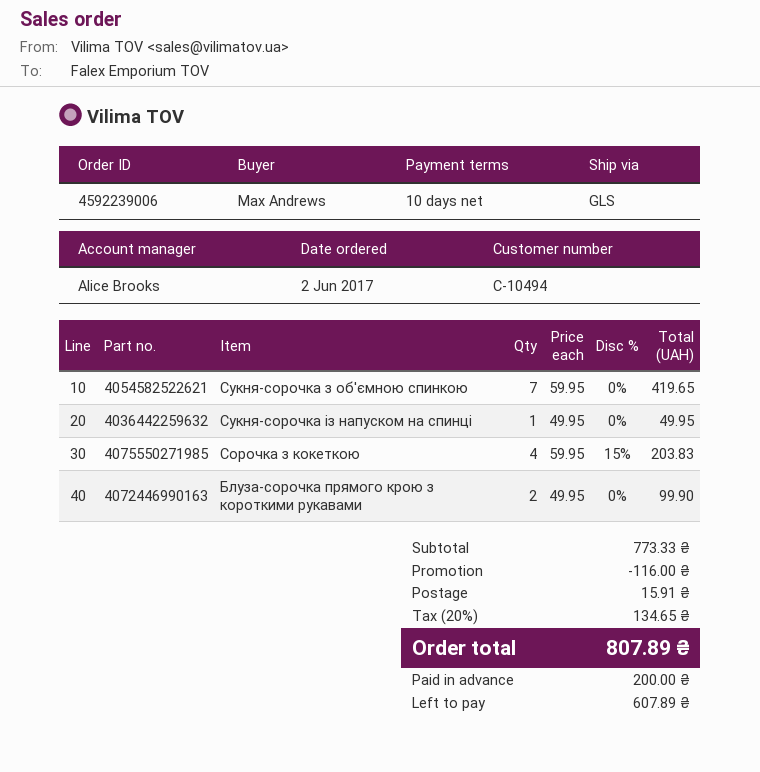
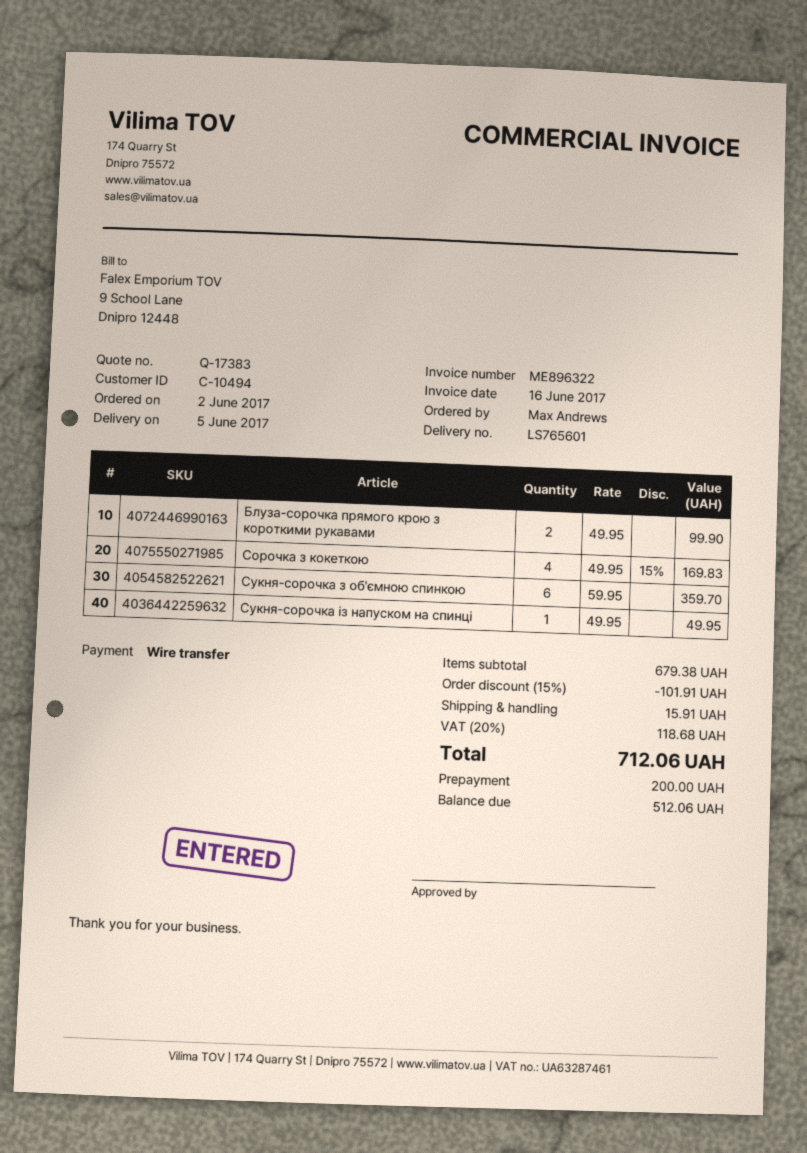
Сукня-сорочка з об'ємною спинкою: 7 x 59.95 = 419.65 -> 6 x 59.95 = 359.70
Сорочка з кокеткою: 4 x 59.95 - 15% = 203.83 -> 4 x 49.95 - 15% = 169.83
subtotal: 773.33 -> 679.38
discount: 116.00 -> 101.91
tax: 20% = 134.65 -> 20% = 118.68
total: 807.89 -> 712.06
balance: 607.89 -> 512.06

